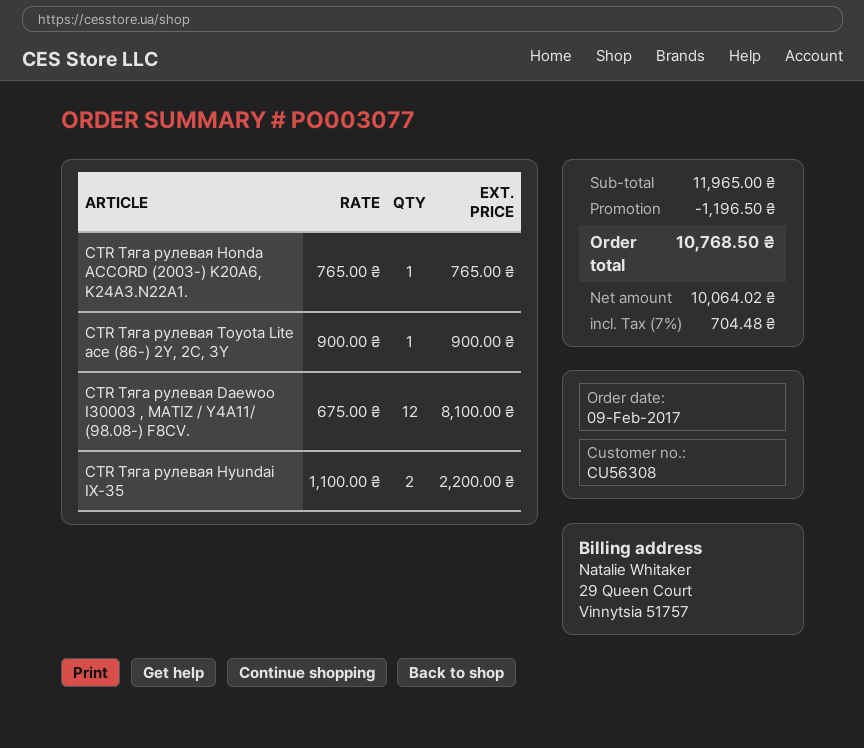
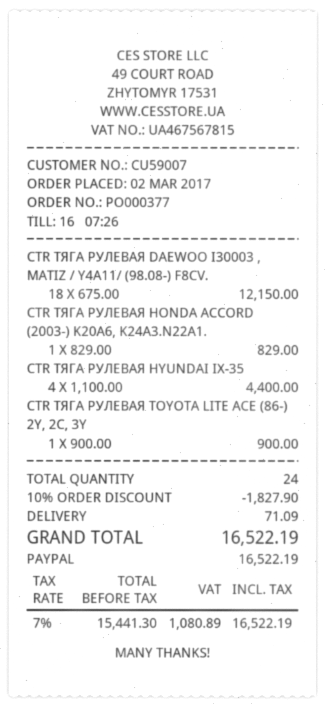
order number: PO003077 -> PO000377
order date: 2017-02-09 -> 2017-03-02
customer number: CU56308 -> CU59007
CTR Тяга рулевая Honda ACCORD (2003-) K20A6, K24A3.N22A1.: 1 x 765.00 = 765.00 -> 1 x 829.00 = 829.00
CTR Тяга рулевая Daewoo I30003 , MATIZ / Y4A11/ (98.08-) F8CV.: 12 x 675.00 = 8100.00 -> 18 x 675.00 = 12150.00
CTR Тяга рулевая Hyundai IX-35: 2 x 1100.00 = 2200.00 -> 4 x 1100.00 = 4400.00
discount: 1196.50 -> 1827.90
shipping: none -> 71.09
net: 10064.02 -> 15441.30
tax: 7% = 704.48 -> 7% = 1080.89
total: 10768.50 -> 16522.19

